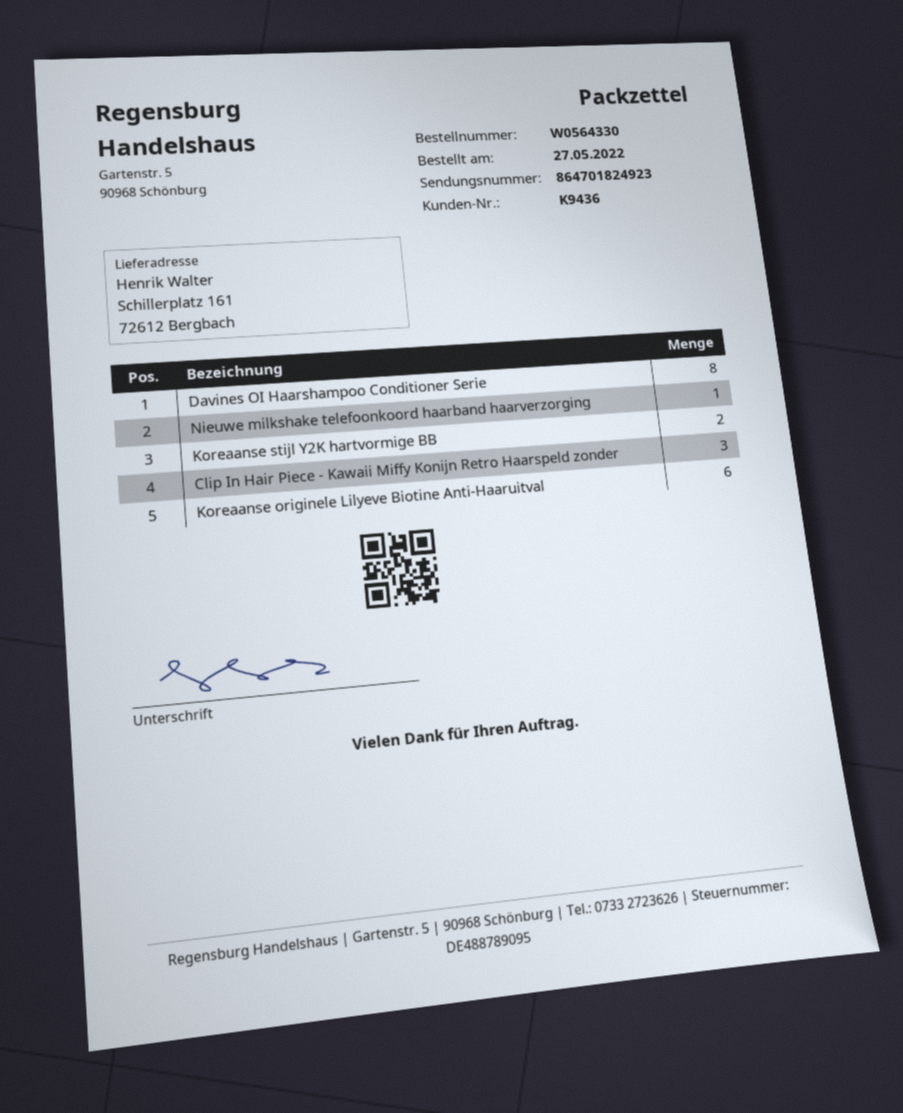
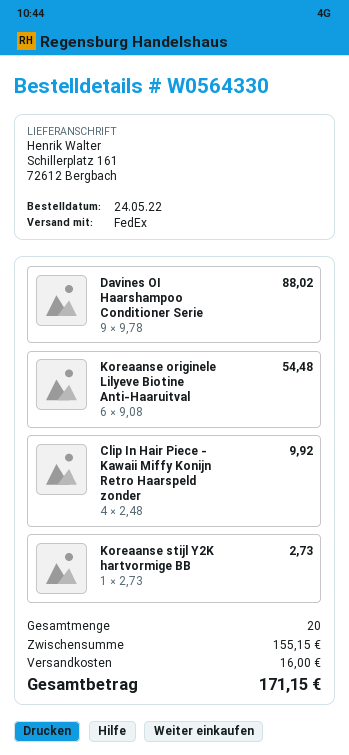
order date: 2022-05-27 -> 2022-05-24
Davines OI Haarshampoo Conditioner Serie: 8 -> 9
Nieuwe milkshake telefoonkoord haarband haarverzorging: 1 -> none
Koreaanse stijl Y2K hartvormige BB: 2 -> 1
Clip In Hair Piece - Kawaii Miffy Konijn Retro Haarspeld zonder: 3 -> 4

